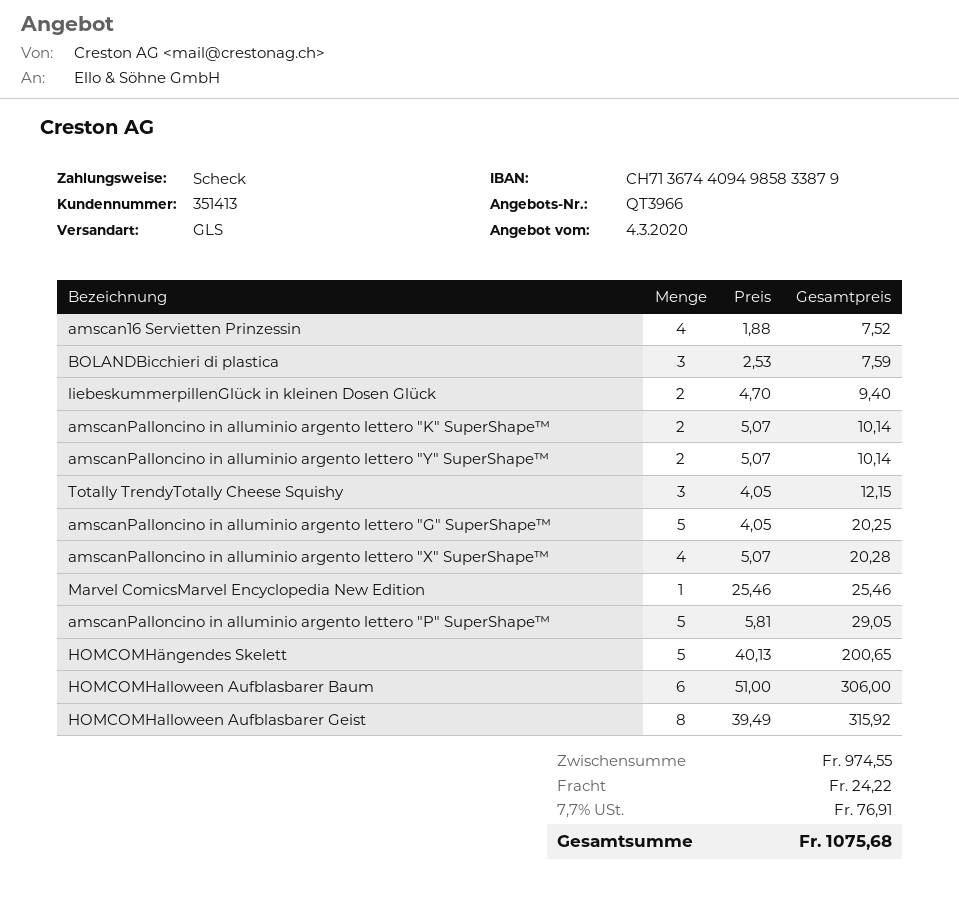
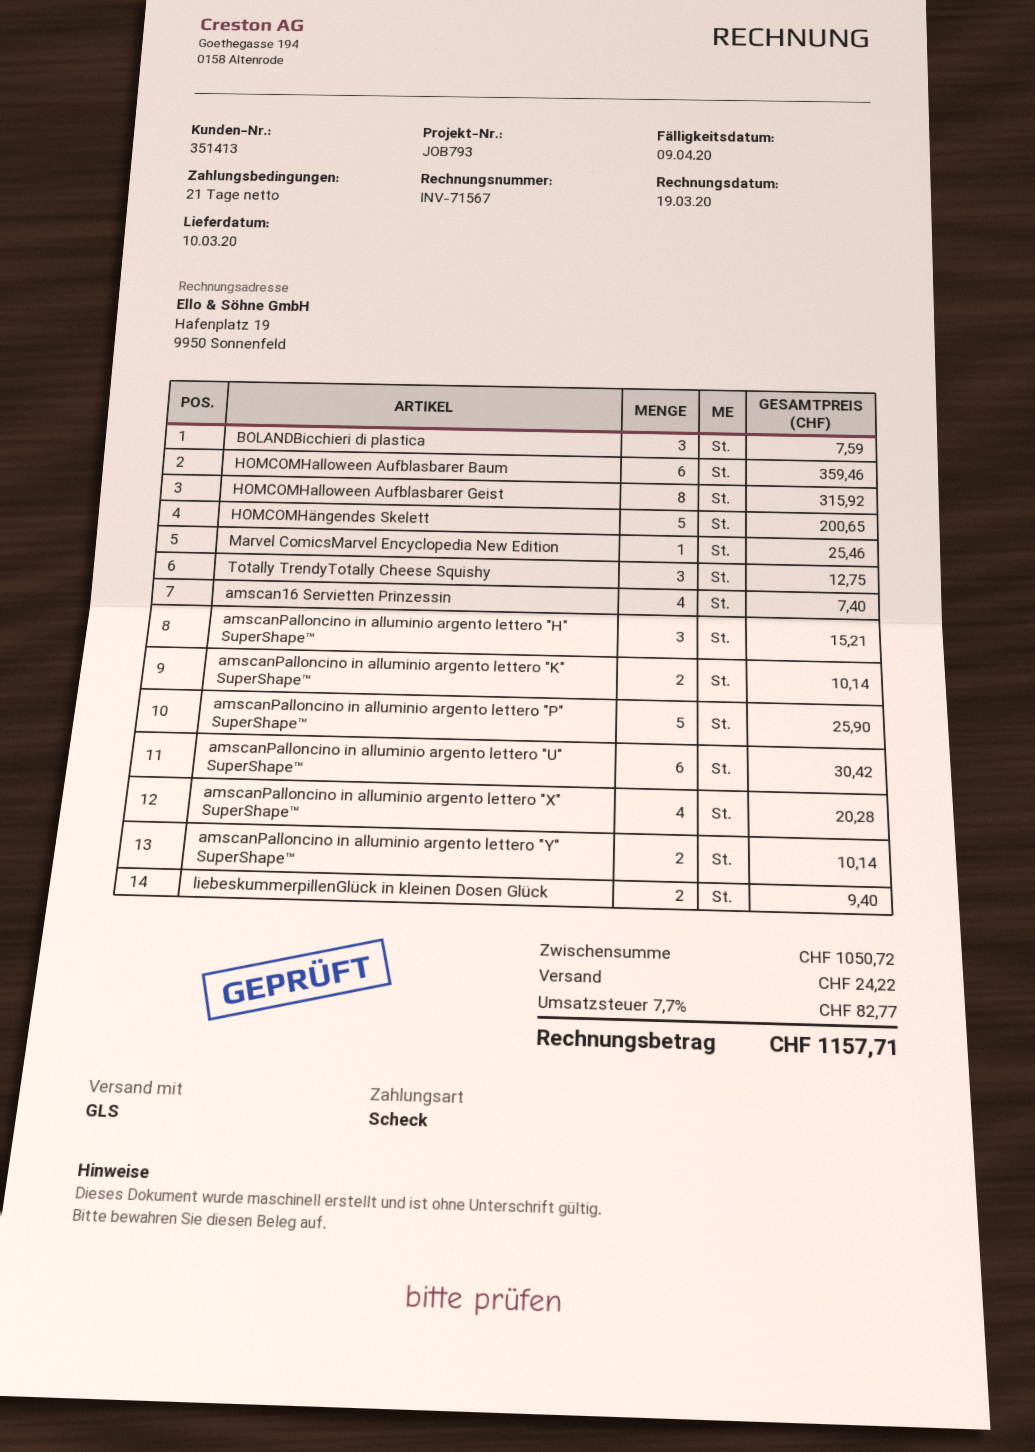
amscan16 Servietten Prinzessin: 4 for 7.52 -> 4 for 7.40
Totally TrendyTotally Cheese Squishy: 3 for 12.15 -> 3 for 12.75
amscanPalloncino in alluminio argento lettero "G" SuperShape™: 5 for 20.25 -> none
amscanPalloncino in alluminio argento lettero "P" SuperShape™: 5 for 29.05 -> 5 for 25.90
HOMCOMHalloween Aufblasbarer Baum: 6 for 306.00 -> 6 for 359.46
amscanPalloncino in alluminio argento lettero "H" SuperShape™: none -> 3 for 15.21
amscanPalloncino in alluminio argento lettero "U" SuperShape™: none -> 6 for 30.42
subtotal: 974.55 -> 1050.72
tax: 7.7% = 76.91 -> 7.7% = 82.77
total: 1075.68 -> 1157.71

